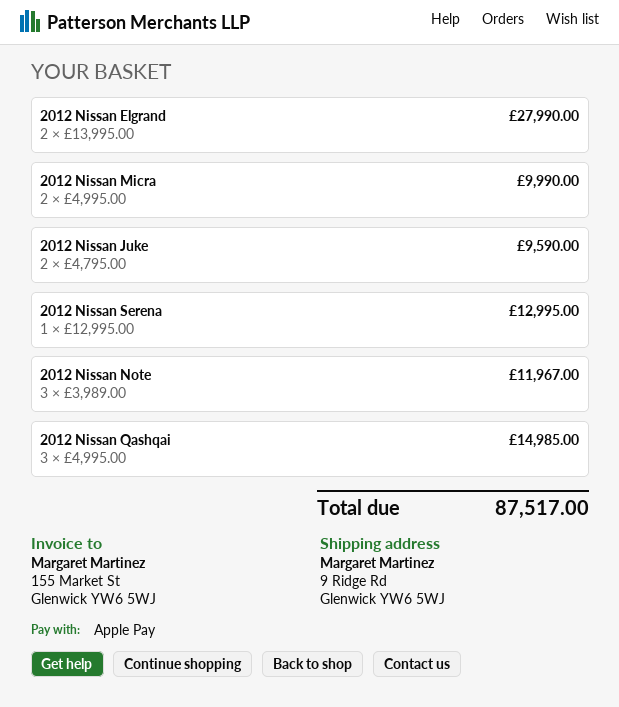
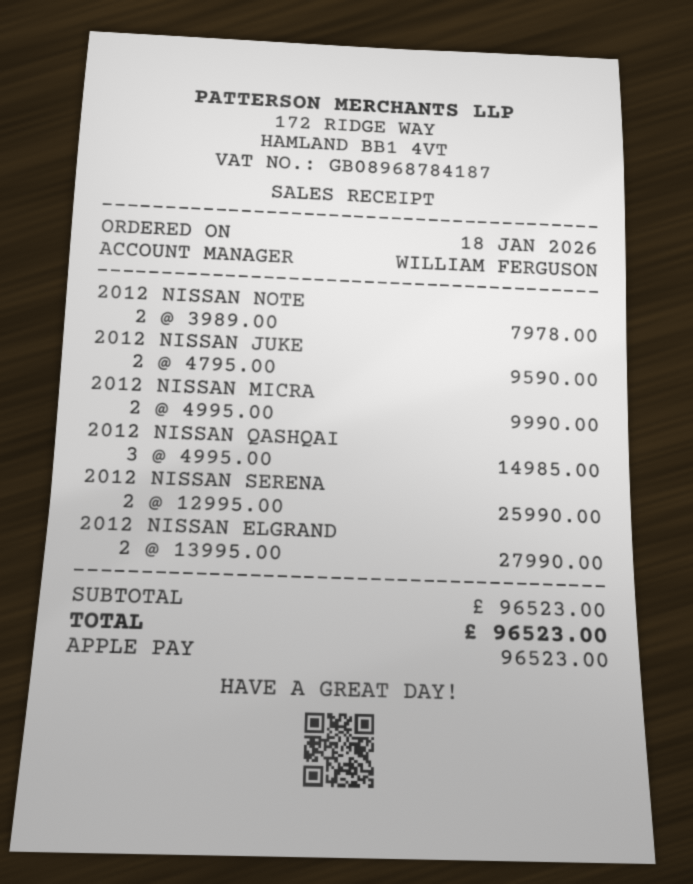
2012 Nissan Serena: 1 x 12995.00 = 12995.00 -> 2 x 12995.00 = 25990.00
2012 Nissan Note: 3 x 3989.00 = 11967.00 -> 2 x 3989.00 = 7978.00
total: 87517.00 -> 96523.00

